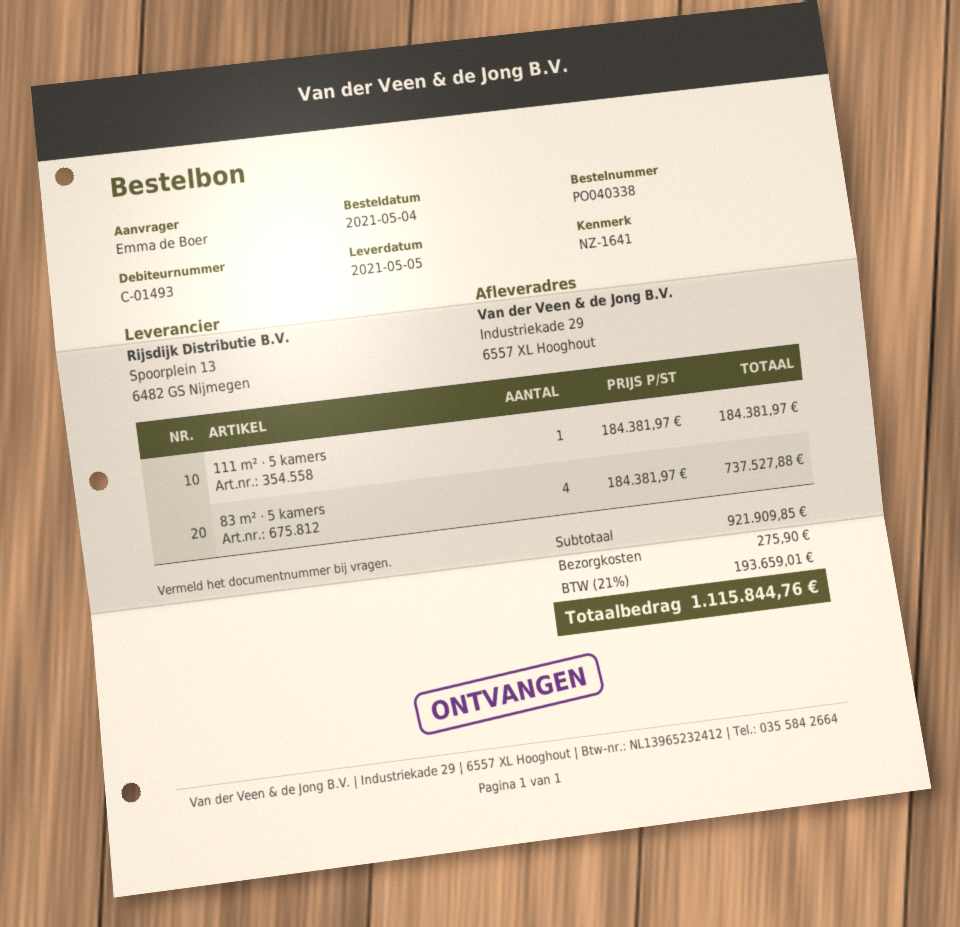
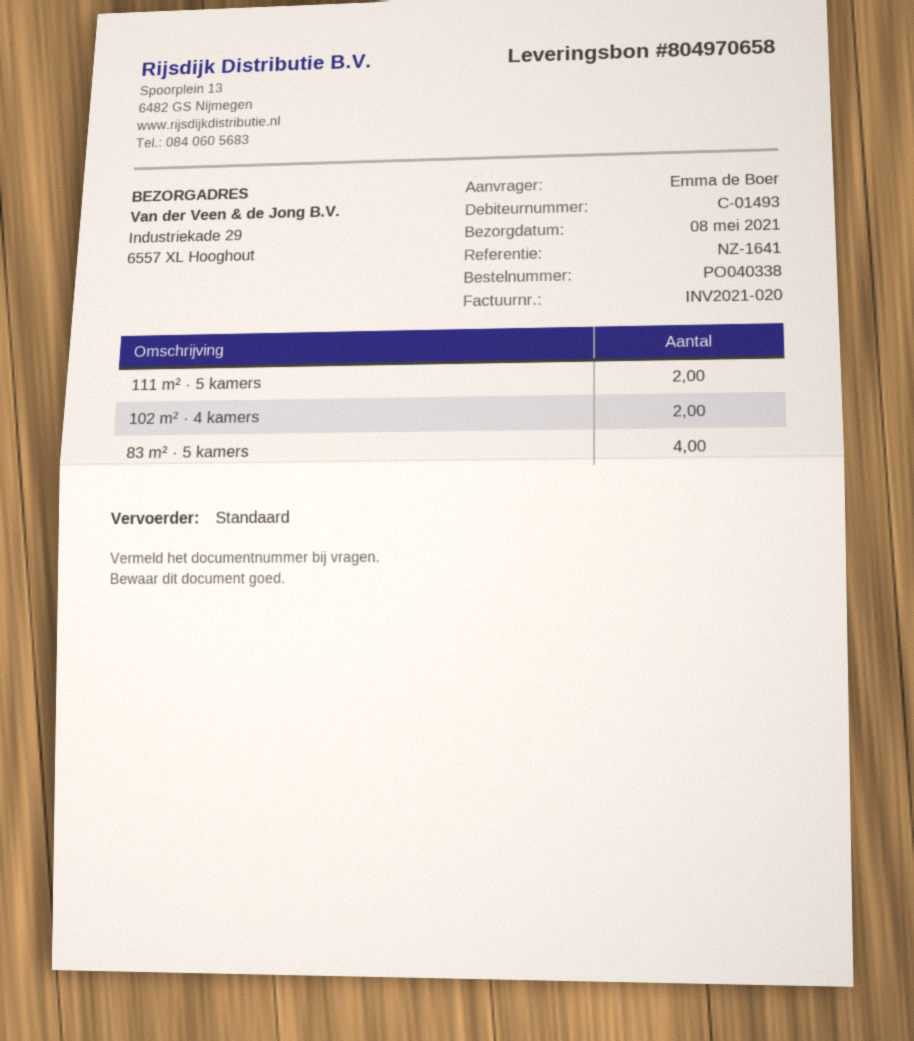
delivery date: 2021-05-05 -> 2021-05-08
111 m² · 5 kamers: 1 -> 2
102 m² · 4 kamers: none -> 2

